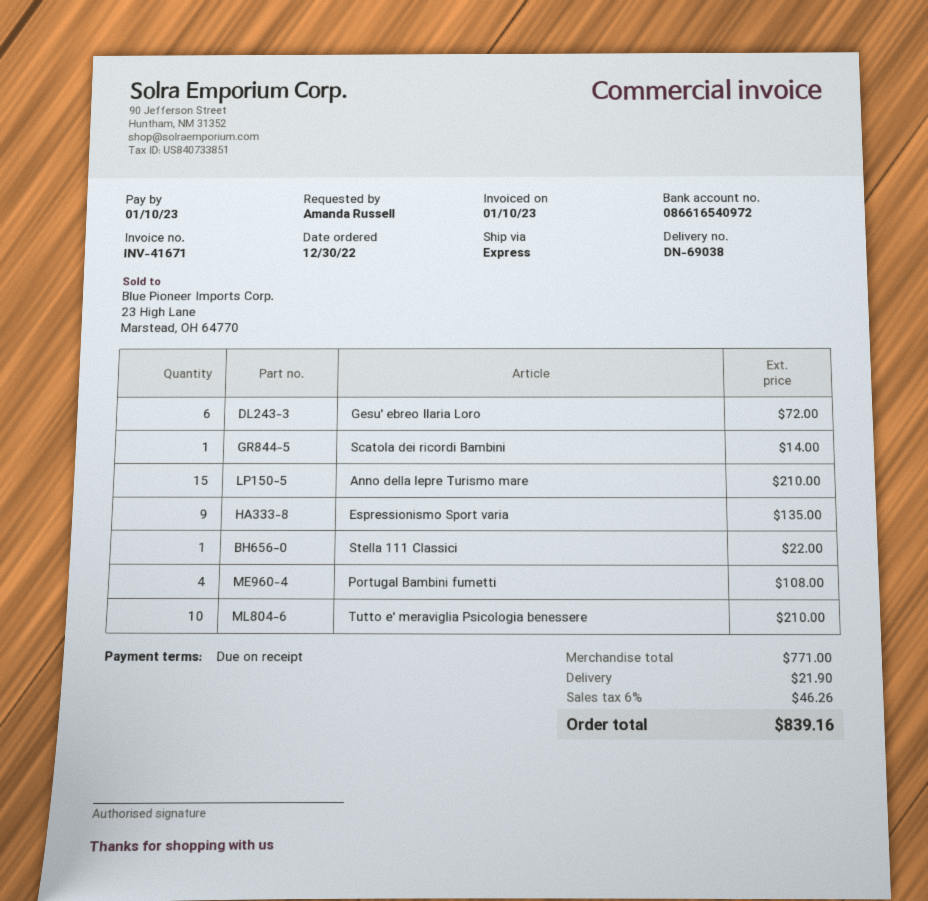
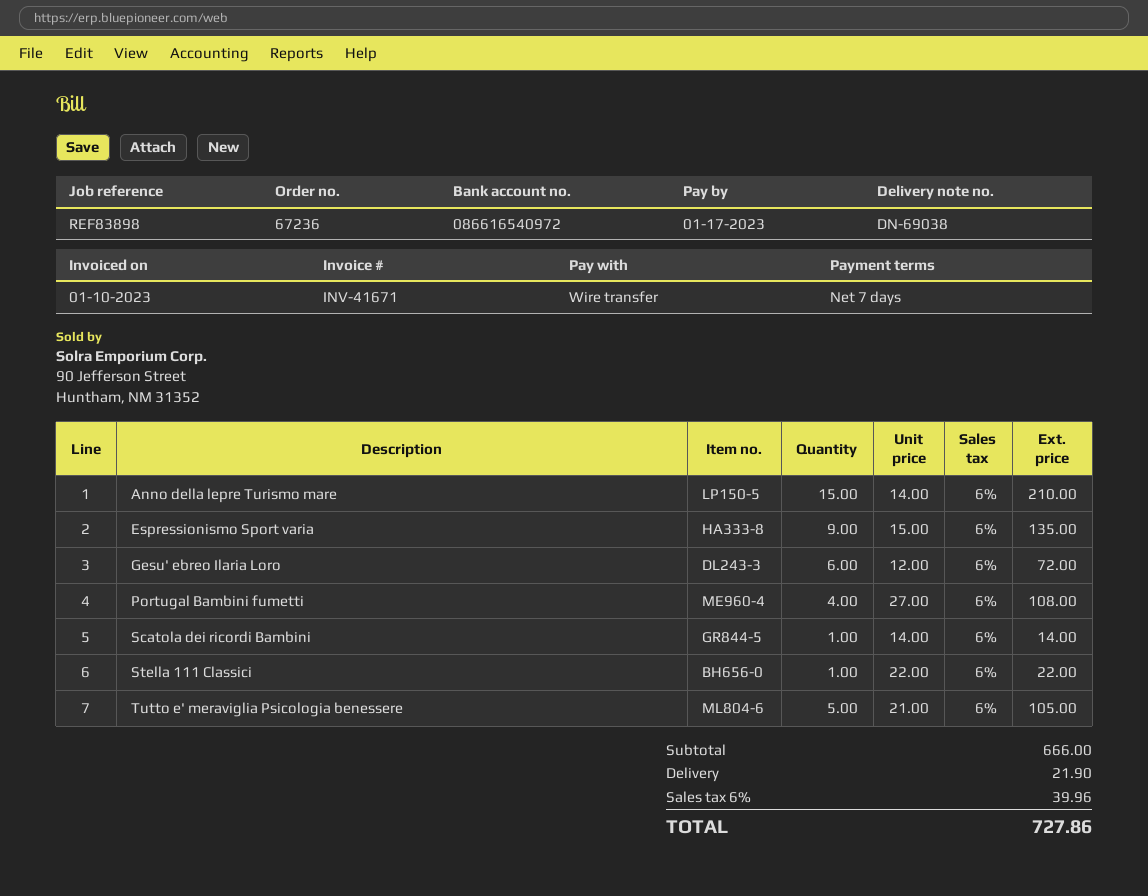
payment terms: on receipt -> 7 days
due date: 2023-01-10 -> 2023-01-17
Tutto e' meraviglia Psicologia benessere: 10 for 210.00 -> 5 for 105.00
subtotal: 771.00 -> 666.00
tax: 6% = 46.26 -> 6% = 39.96
total: 839.16 -> 727.86

